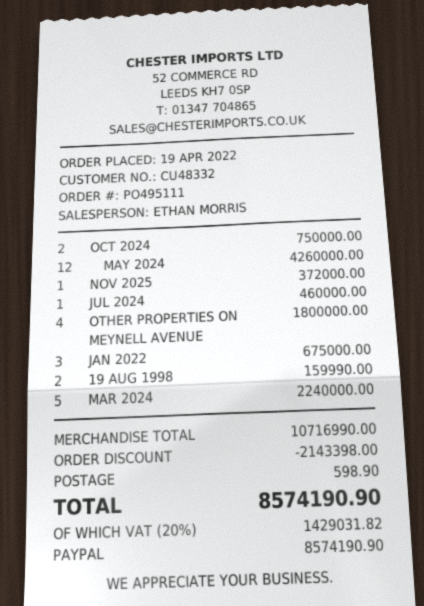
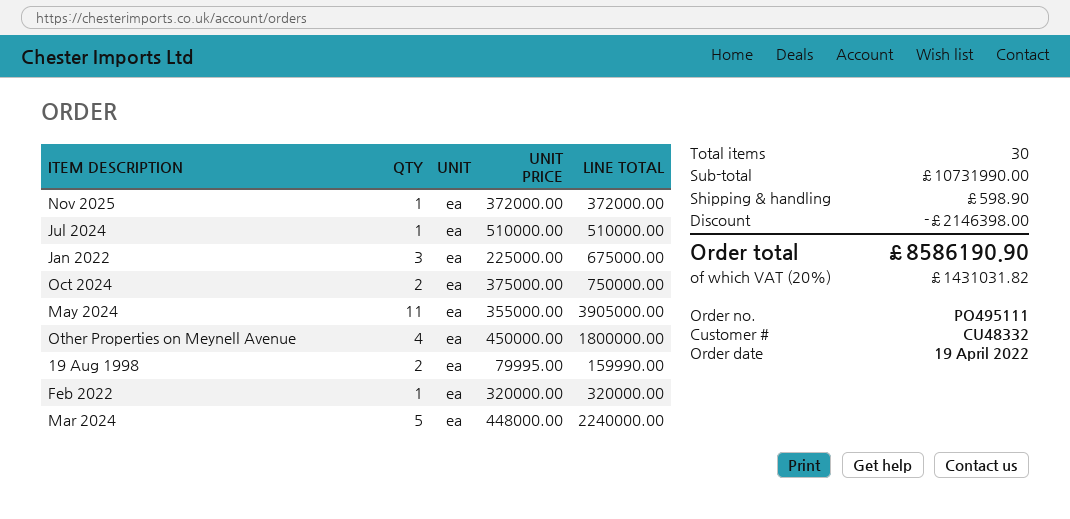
MAY 2024: 12 for 4260000.00 -> 11 for 3905000.00
JUL 2024: 1 for 460000.00 -> 1 for 510000.00
Feb 2022: none -> 1 for 320000.00
subtotal: 10716990.00 -> 10731990.00
discount: 2143398.00 -> 2146398.00
tax: 20% = 1429031.82 -> 20% = 1431031.82
total: 8574190.90 -> 8586190.90

